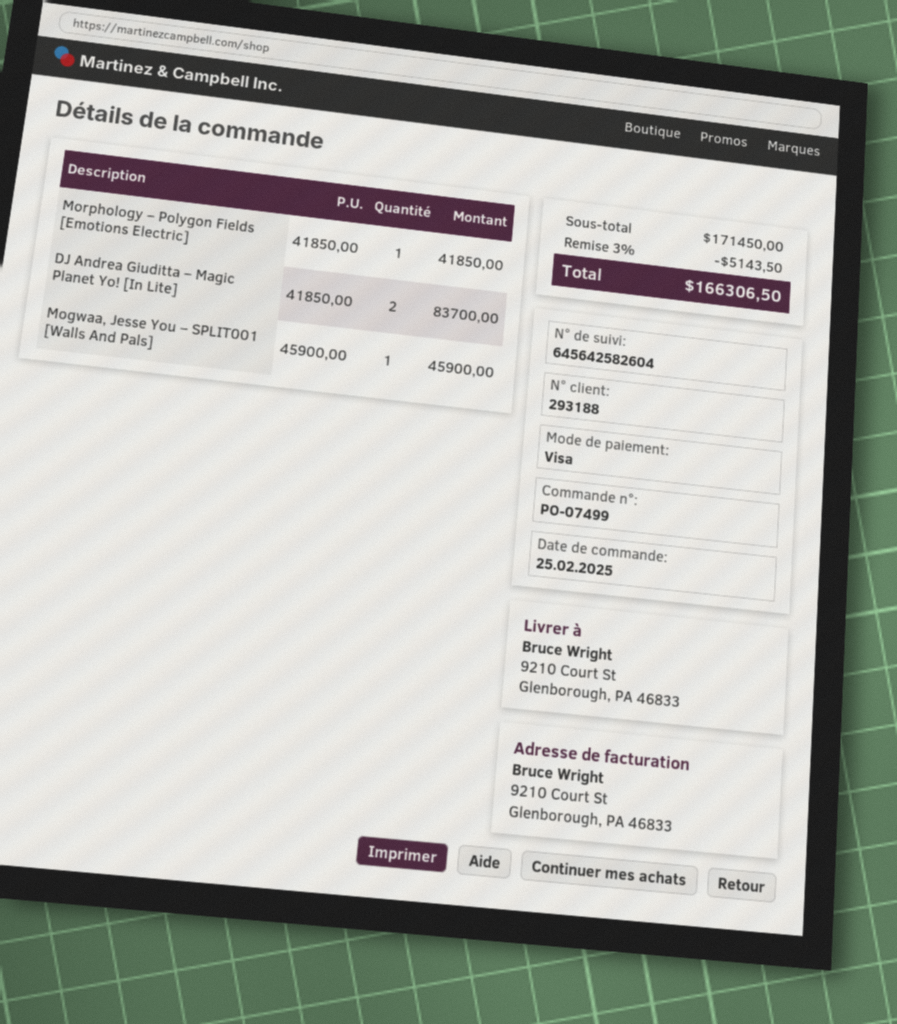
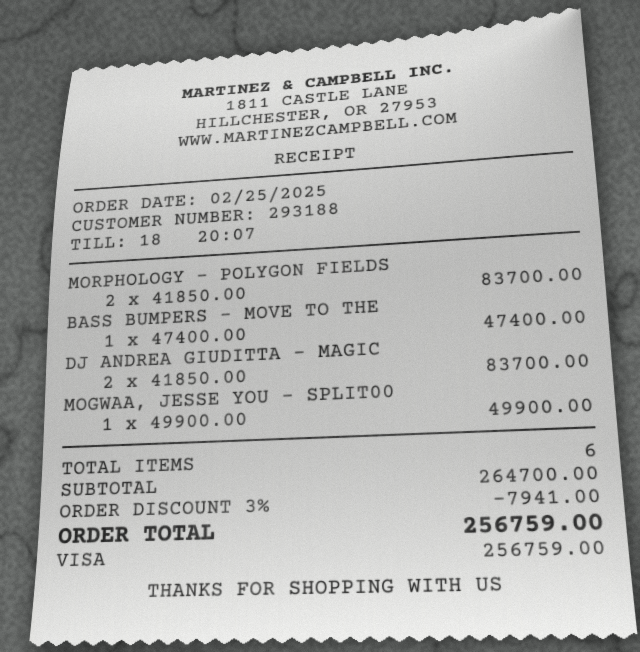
Morphology – Polygon Fields [Emotions Electric]: 1 x 41850.00 = 41850.00 -> 2 x 41850.00 = 83700.00
Mogwaa, Jesse You – SPLIT001 [Walls And Pals]: 1 x 45900.00 = 45900.00 -> 1 x 49900.00 = 49900.00
BASS BUMPERS – MOVE TO THE: none -> 1 x 47400.00 = 47400.00
subtotal: 171450.00 -> 264700.00
discount: 3% = 5143.50 -> 3% = 7941.00
total: 166306.50 -> 256759.00

